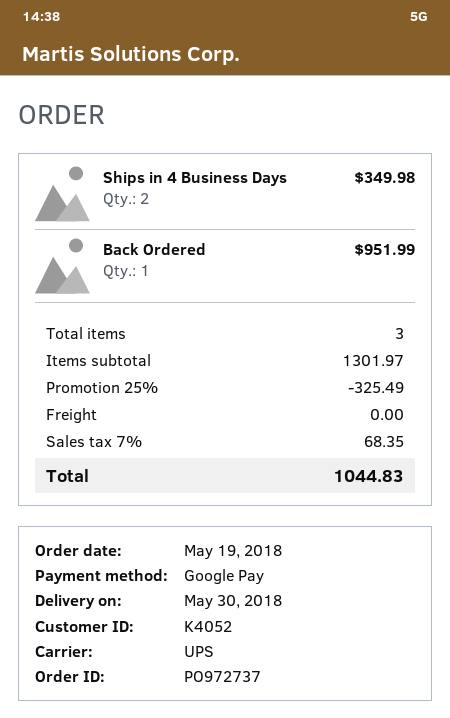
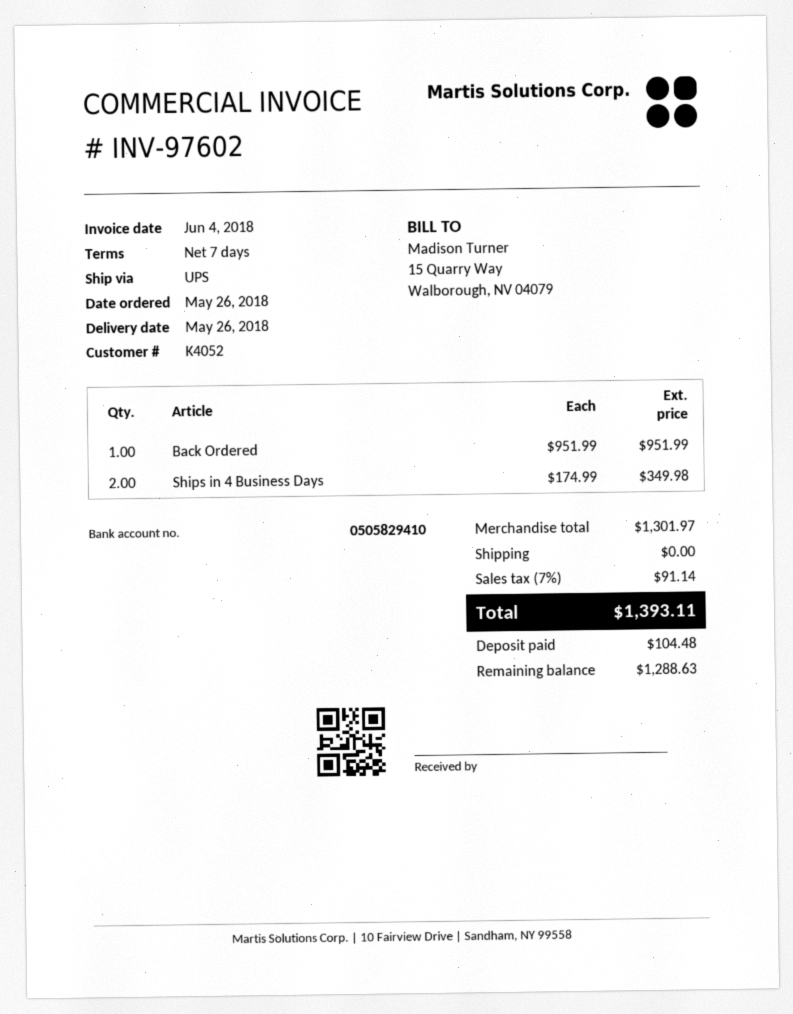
order date: 2018-05-19 -> 2018-05-26
delivery date: 2018-05-30 -> 2018-05-26
discount: 25% = 325.49 -> none
tax: 7% = 68.35 -> 7% = 91.14
total: 1044.83 -> 1393.11

